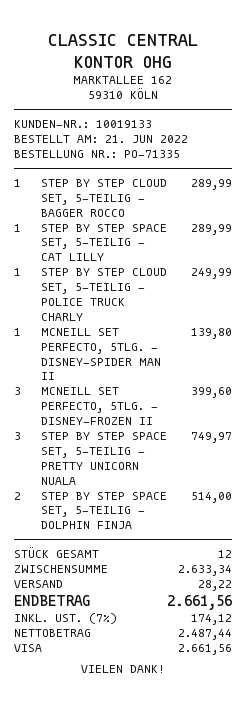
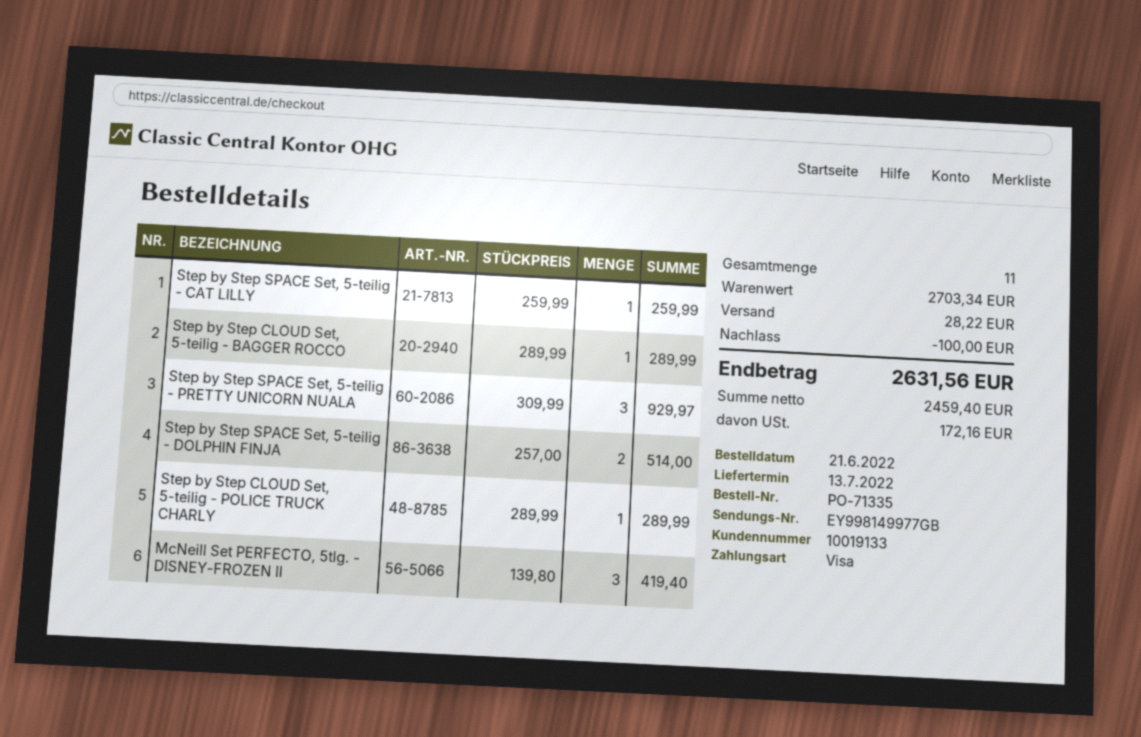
STEP BY STEP SPACE SET, 5-TEILIG - CAT LILLY: 1 for 289.99 -> 1 for 259.99
STEP BY STEP CLOUD SET, 5-TEILIG - POLICE TRUCK CHARLY: 1 for 249.99 -> 1 for 289.99
MCNEILL SET PERFECTO, 5TLG. - DISNEY-SPIDER MAN II: 1 for 139.80 -> none
MCNEILL SET PERFECTO, 5TLG. - DISNEY-FROZEN II: 3 for 399.60 -> 3 for 419.40
STEP BY STEP SPACE SET, 5-TEILIG - PRETTY UNICORN NUALA: 3 for 749.97 -> 3 for 929.97
total quantity: 12 -> 11
subtotal: 2633.34 -> 2703.34
discount: none -> 100.00
net: 2487.44 -> 2459.40
tax: 174.12 -> 172.16
total: 2661.56 -> 2631.56

